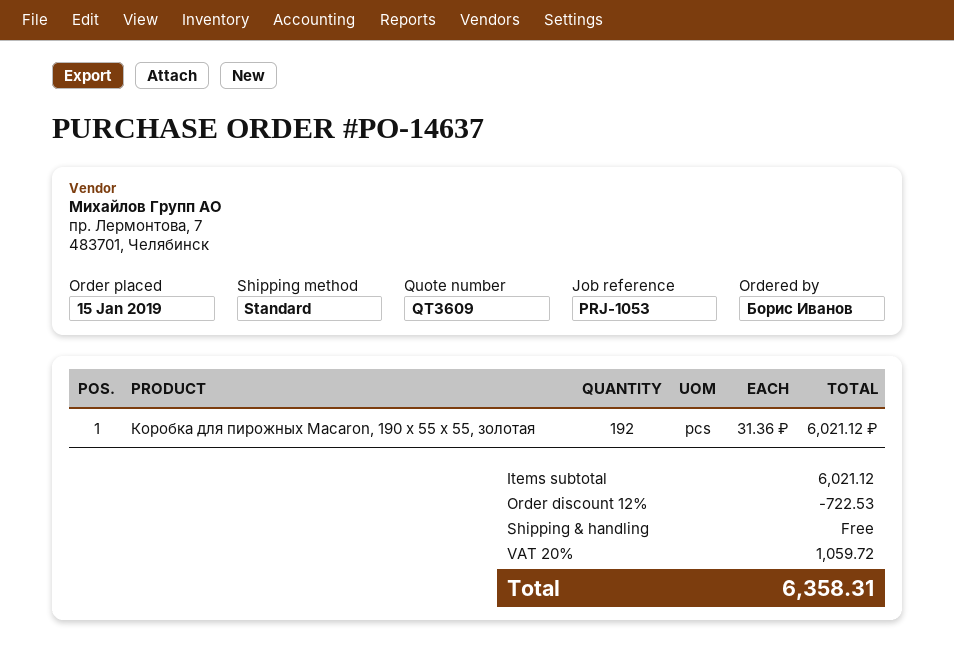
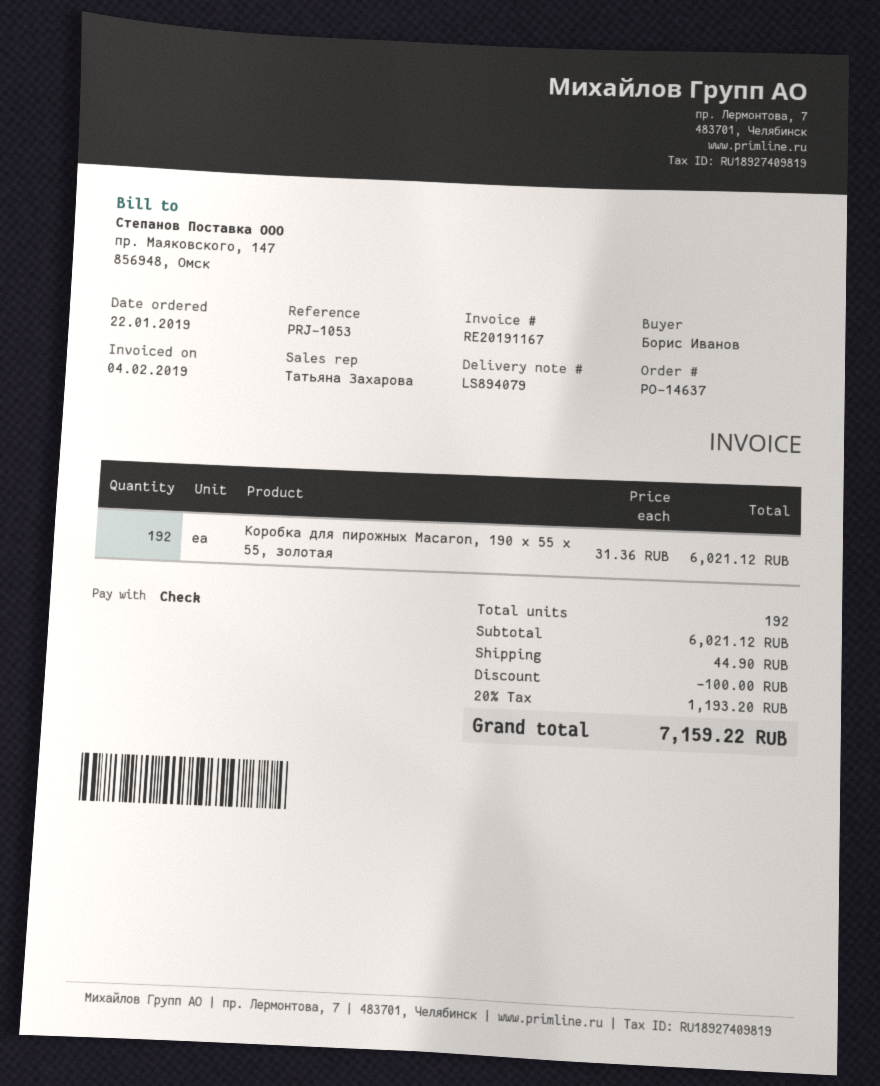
order date: 2019-01-15 -> 2019-01-22
discount: 722.53 -> 100.00
shipping: 0.00 -> 44.90
tax: 20% = 1059.72 -> 20% = 1193.20
total: 6358.31 -> 7159.22

